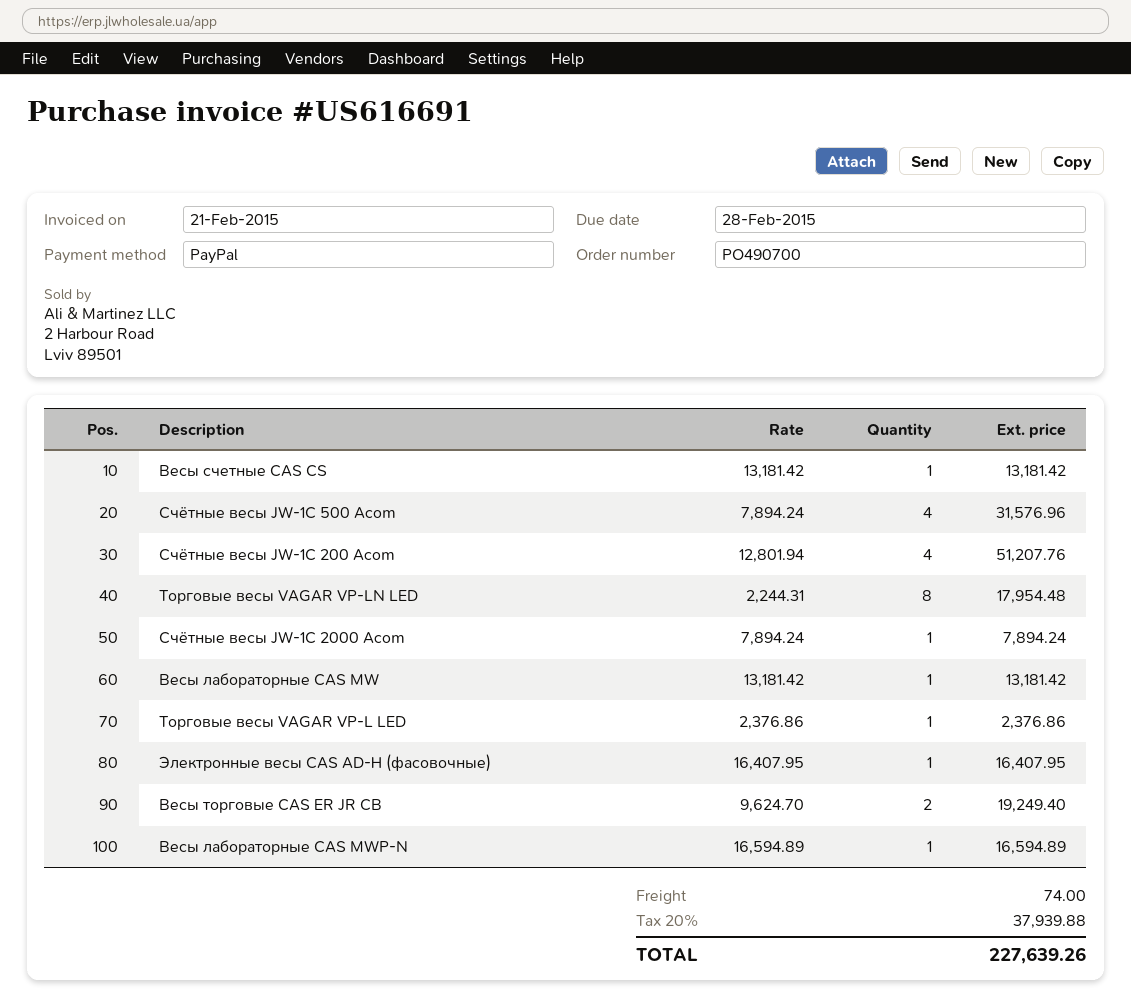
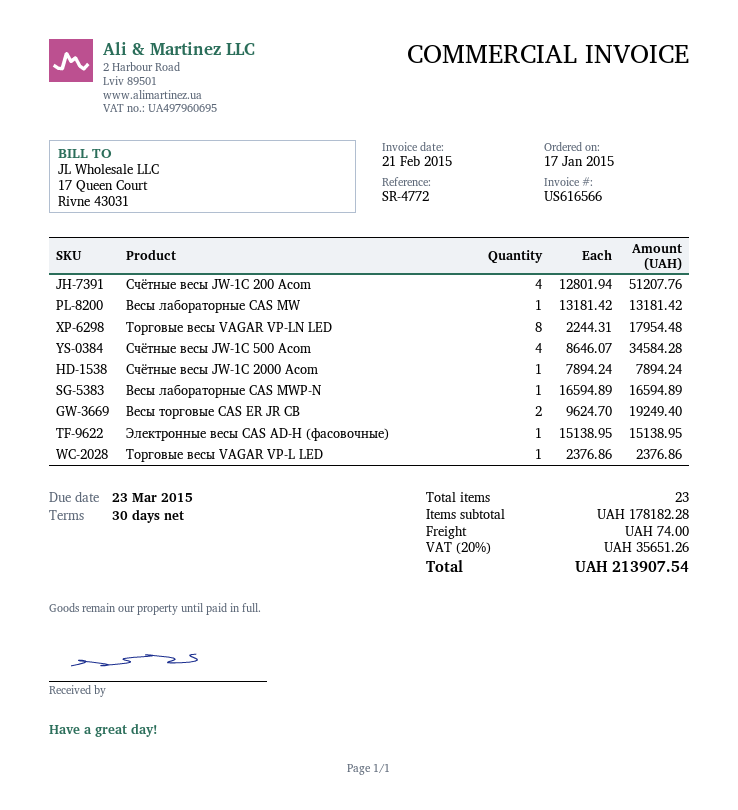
invoice number: US616691 -> US616566
due date: 2015-02-28 -> 2015-03-23
Весы счетные CAS CS: 1 x 13181.42 = 13181.42 -> none
Счётные весы JW-1С 500 Acom: 4 x 7894.24 = 31576.96 -> 4 x 8646.07 = 34584.28
Электронные весы CAS AD-H (фасовочные): 1 x 16407.95 = 16407.95 -> 1 x 15138.95 = 15138.95
tax: 20% = 37939.88 -> 20% = 35651.26
total: 227639.26 -> 213907.54

